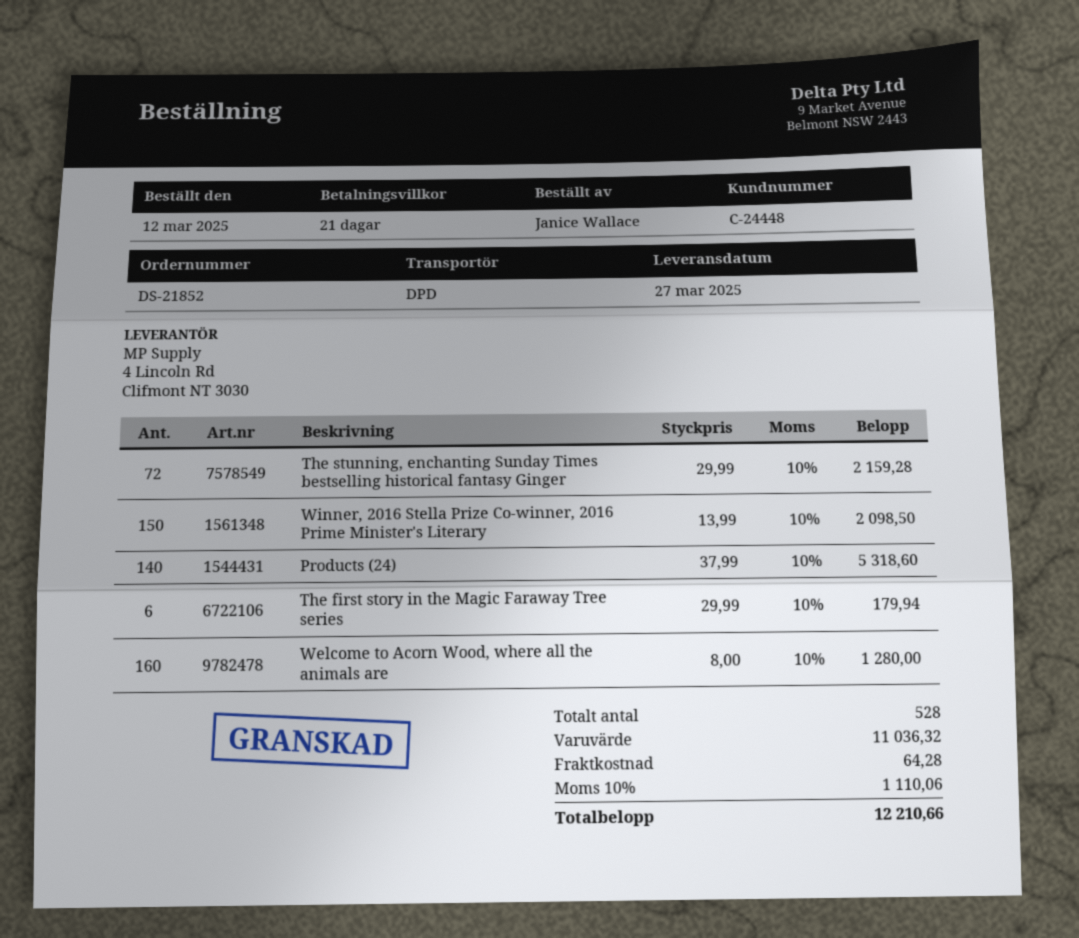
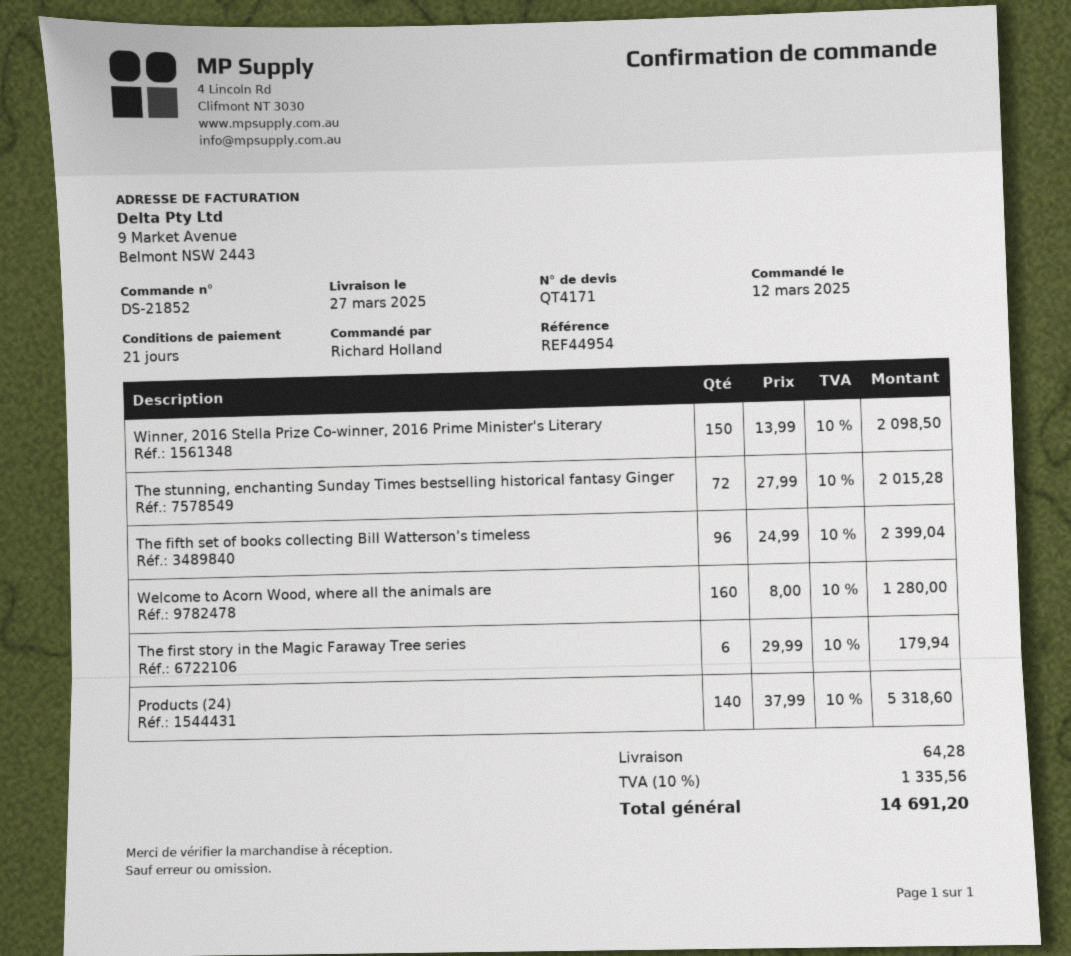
ordered by: Janice Wallace -> Richard Holland
The stunning, enchanting Sunday Times bestselling historical fantasy Ginger: 72 x 29.99 = 2159.28 -> 72 x 27.99 = 2015.28
The fifth set of books collecting Bill Watterson's timeless: none -> 96 x 24.99 = 2399.04
tax: 10% = 1110.06 -> 10% = 1335.56
total: 12210.66 -> 14691.20

